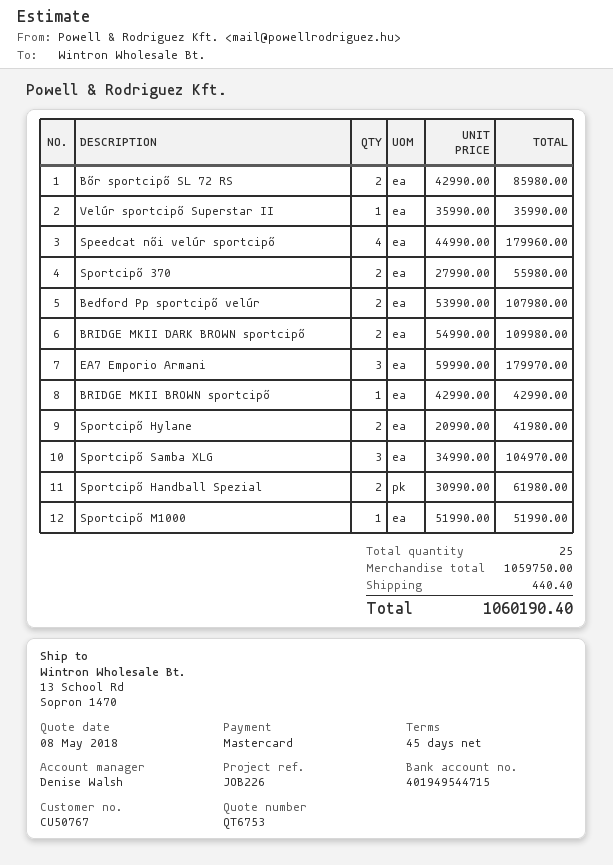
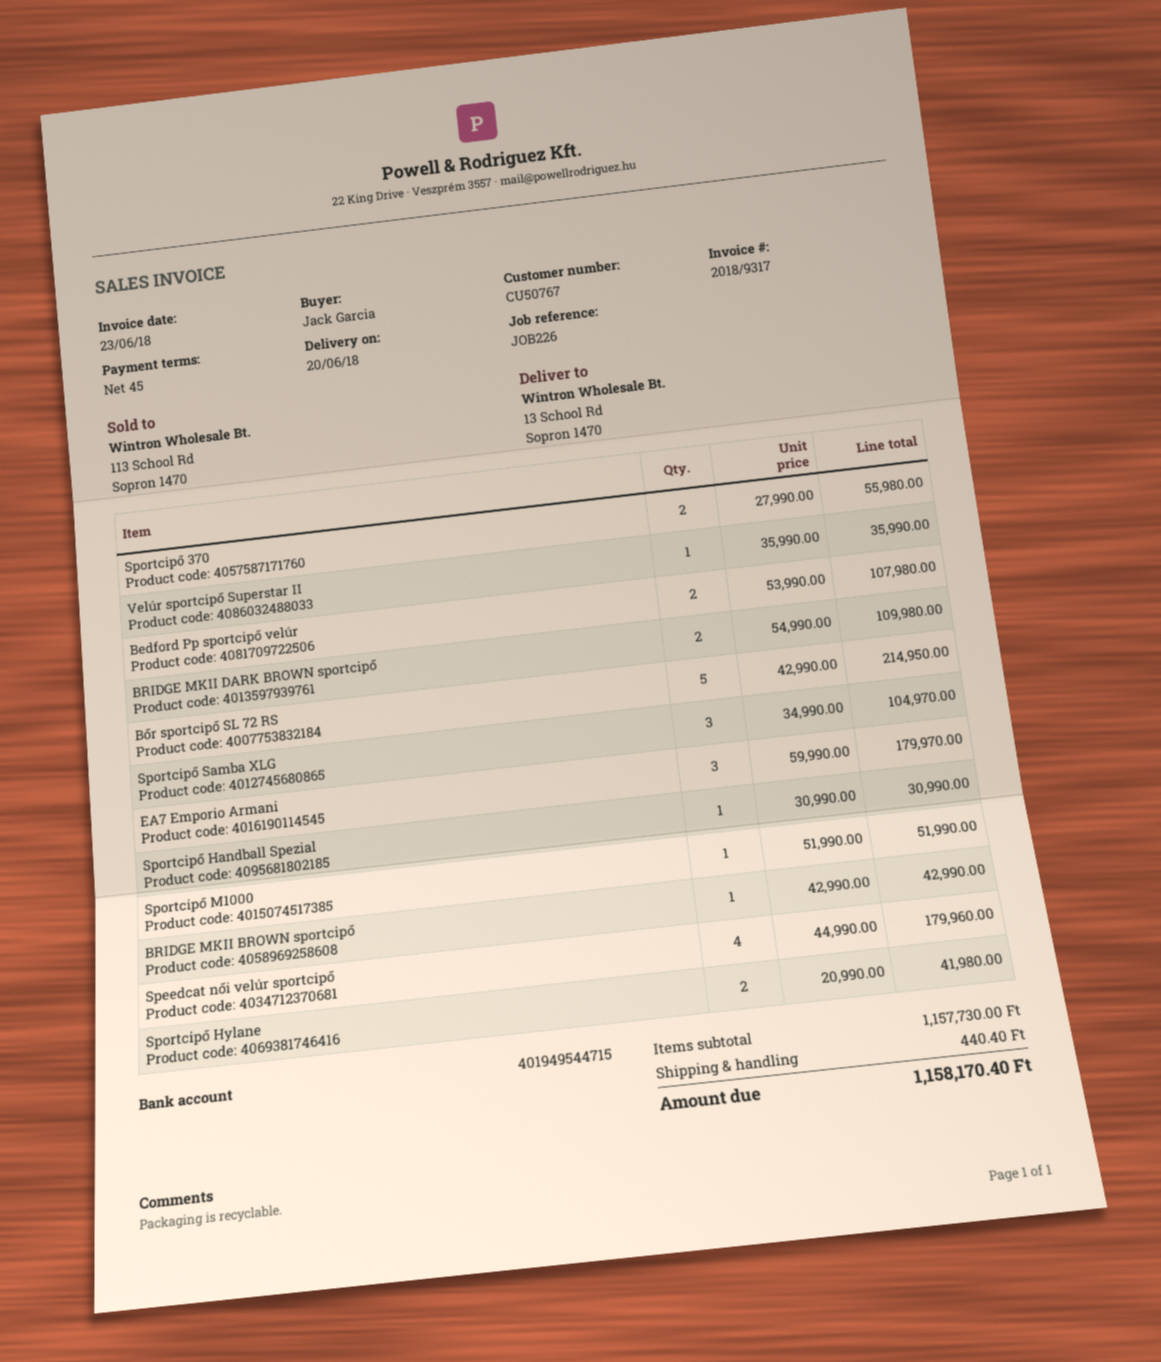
Bőr sportcipő SL 72 RS: 2 x 42990.00 = 85980.00 -> 5 x 42990.00 = 214950.00
Sportcipő Handball Spezial: 2 x 30990.00 = 61980.00 -> 1 x 30990.00 = 30990.00
subtotal: 1059750.00 -> 1157730.00
total: 1060190.40 -> 1158170.40

